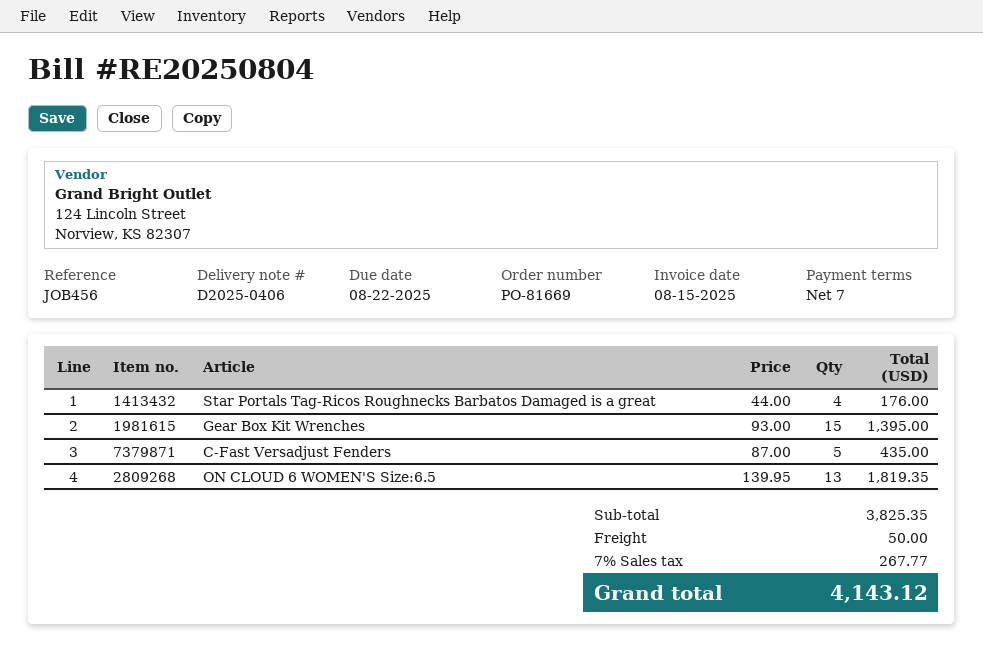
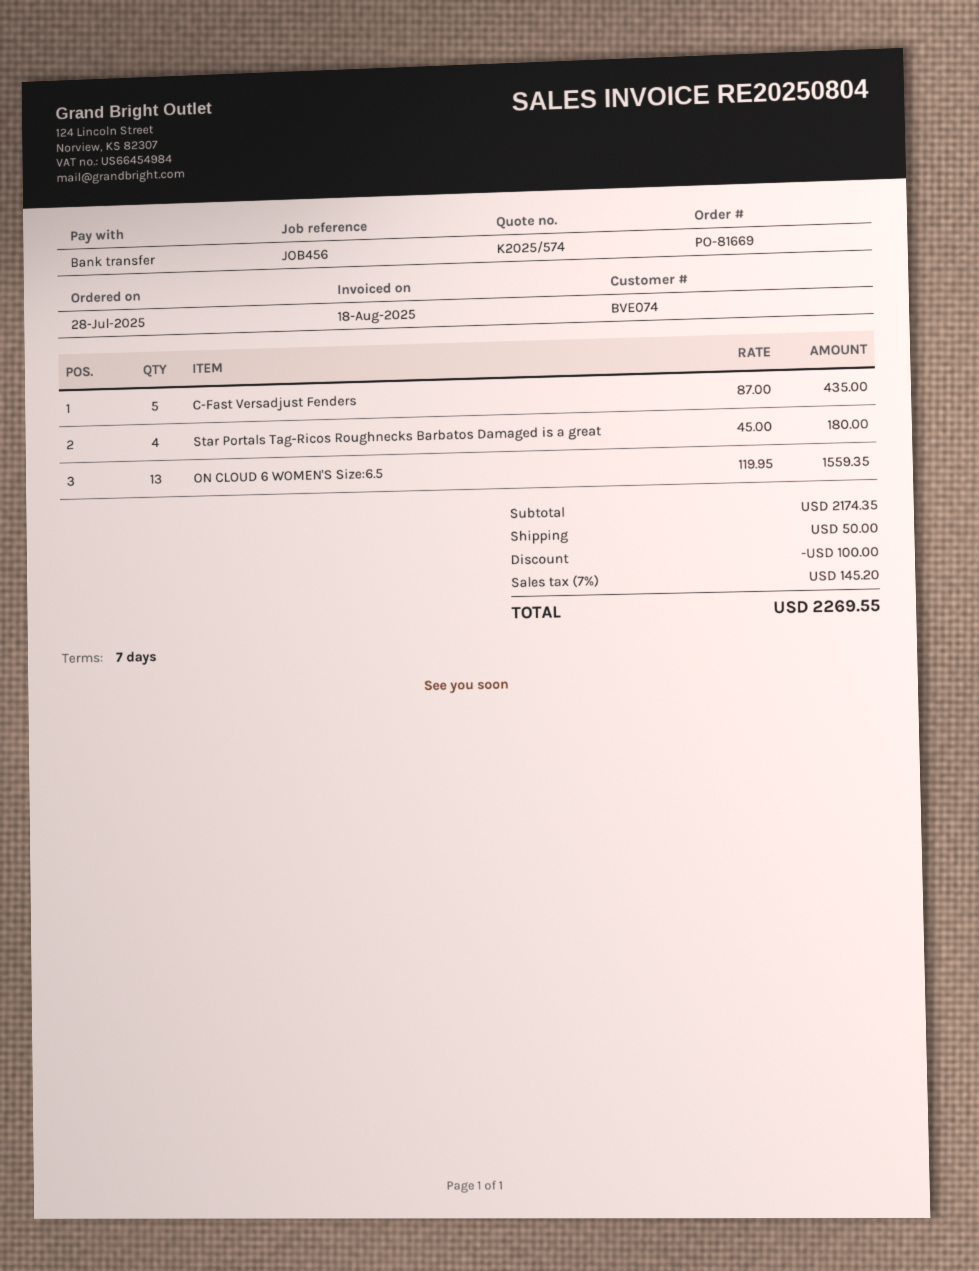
invoice date: 2025-08-15 -> 2025-08-18
Star Portals Tag-Ricos Roughnecks Barbatos Damaged is a great: 4 x 44.00 = 176.00 -> 4 x 45.00 = 180.00
Gear Box Kit Wrenches: 15 x 93.00 = 1395.00 -> none
ON CLOUD 6 WOMEN'S Size:6.5: 13 x 139.95 = 1819.35 -> 13 x 119.95 = 1559.35
subtotal: 3825.35 -> 2174.35
discount: none -> 100.00
tax: 7% = 267.77 -> 7% = 145.20
total: 4143.12 -> 2269.55

